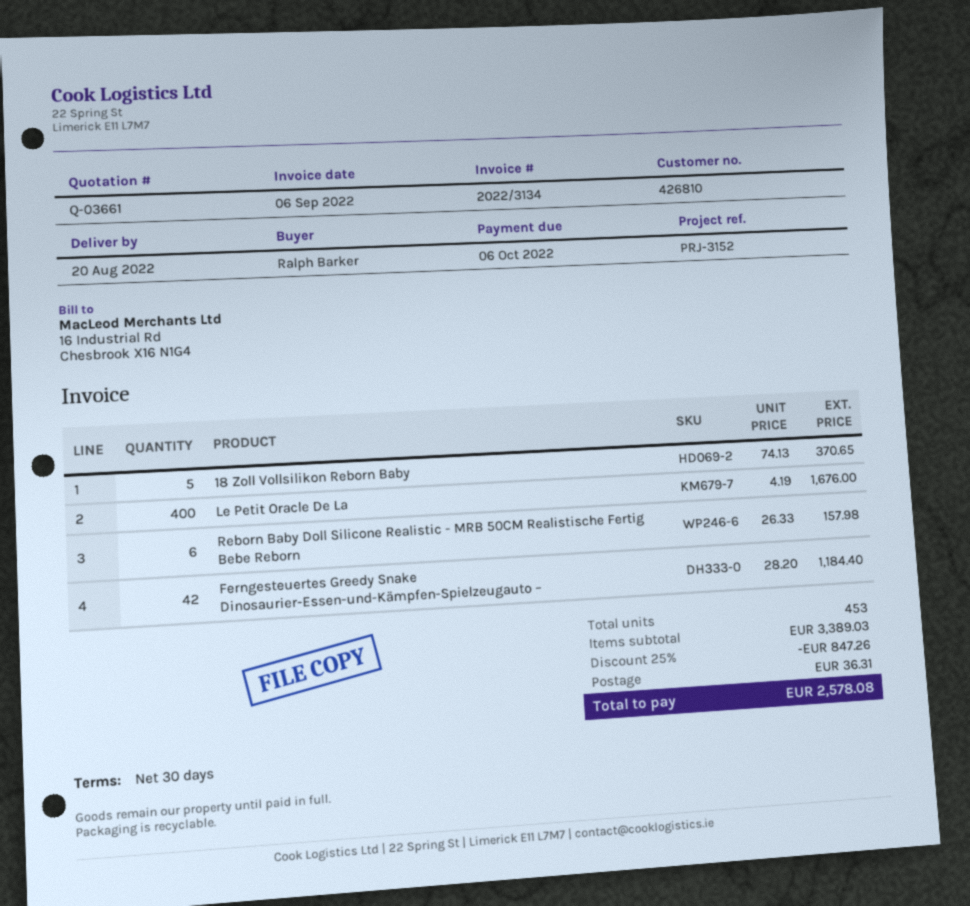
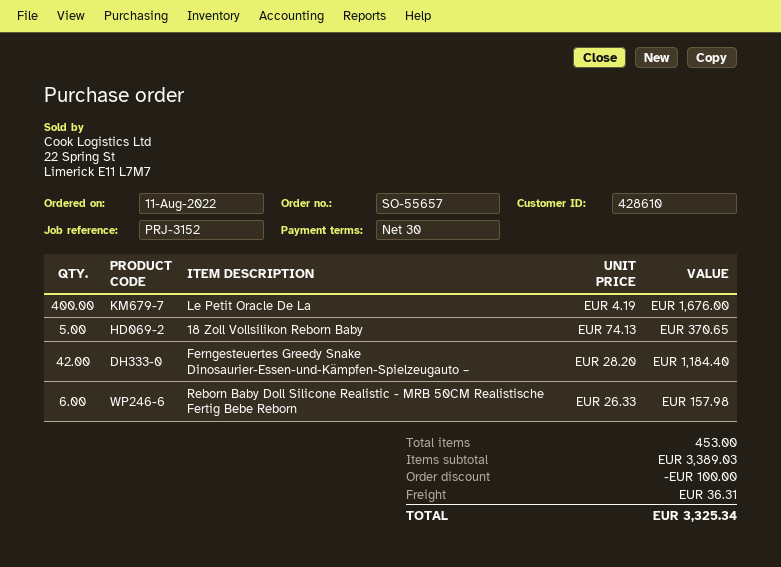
customer number: 426810 -> 428610
discount: 847.26 -> 100.00
total: 2578.08 -> 3325.34

